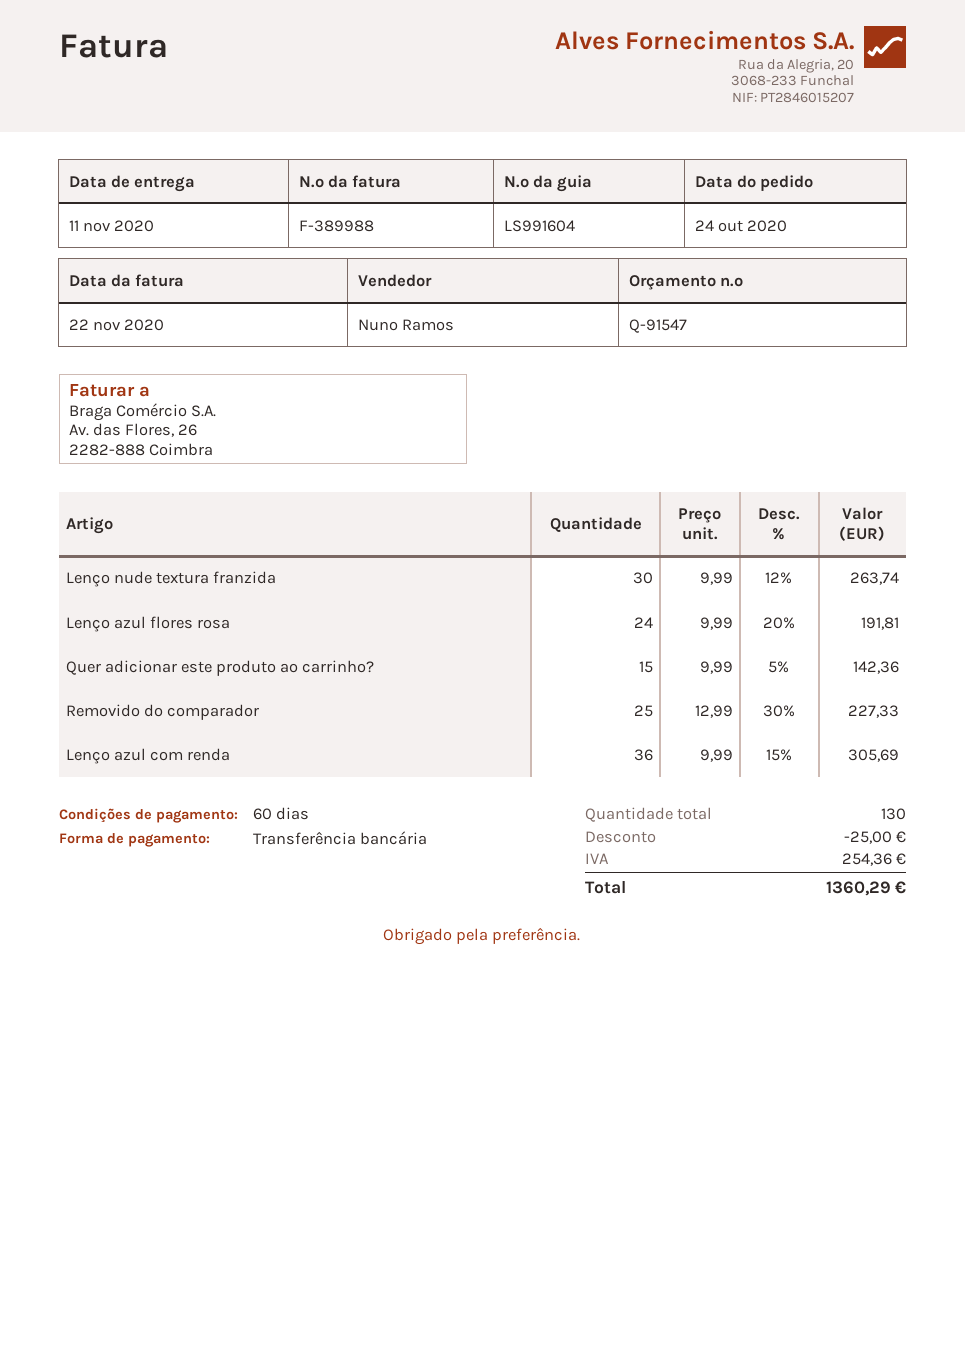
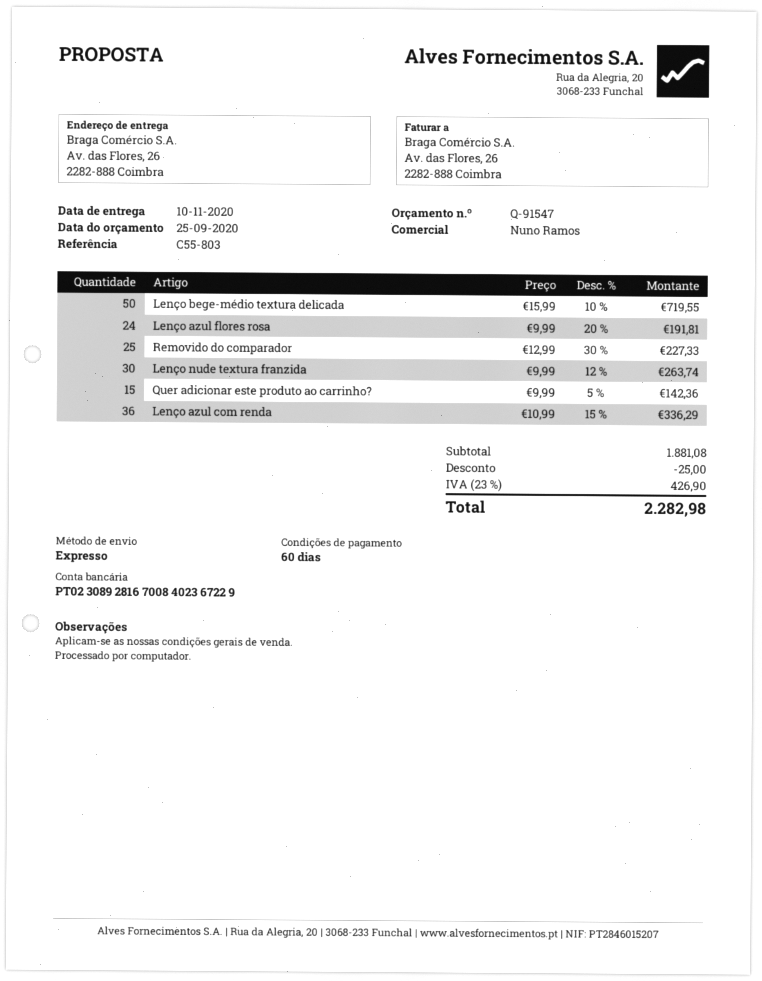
delivery date: 2020-11-11 -> 2020-11-10
Lenço azul com renda: 36 x 9.99 - 15% = 305.69 -> 36 x 10.99 - 15% = 336.29
Lenço bege-médio textura delicada: none -> 50 x 15.99 - 10% = 719.55
tax: 254.36 -> 426.90
total: 1360.29 -> 2282.98

